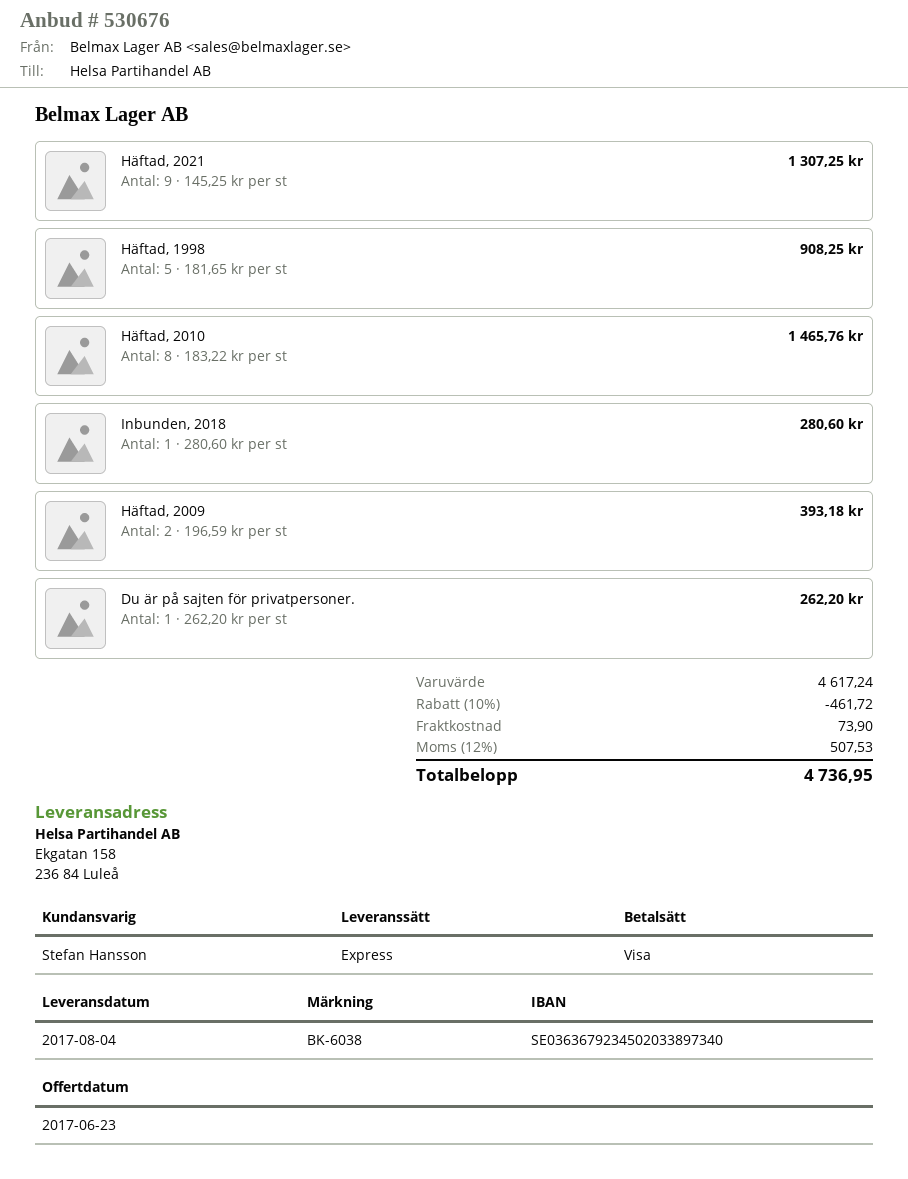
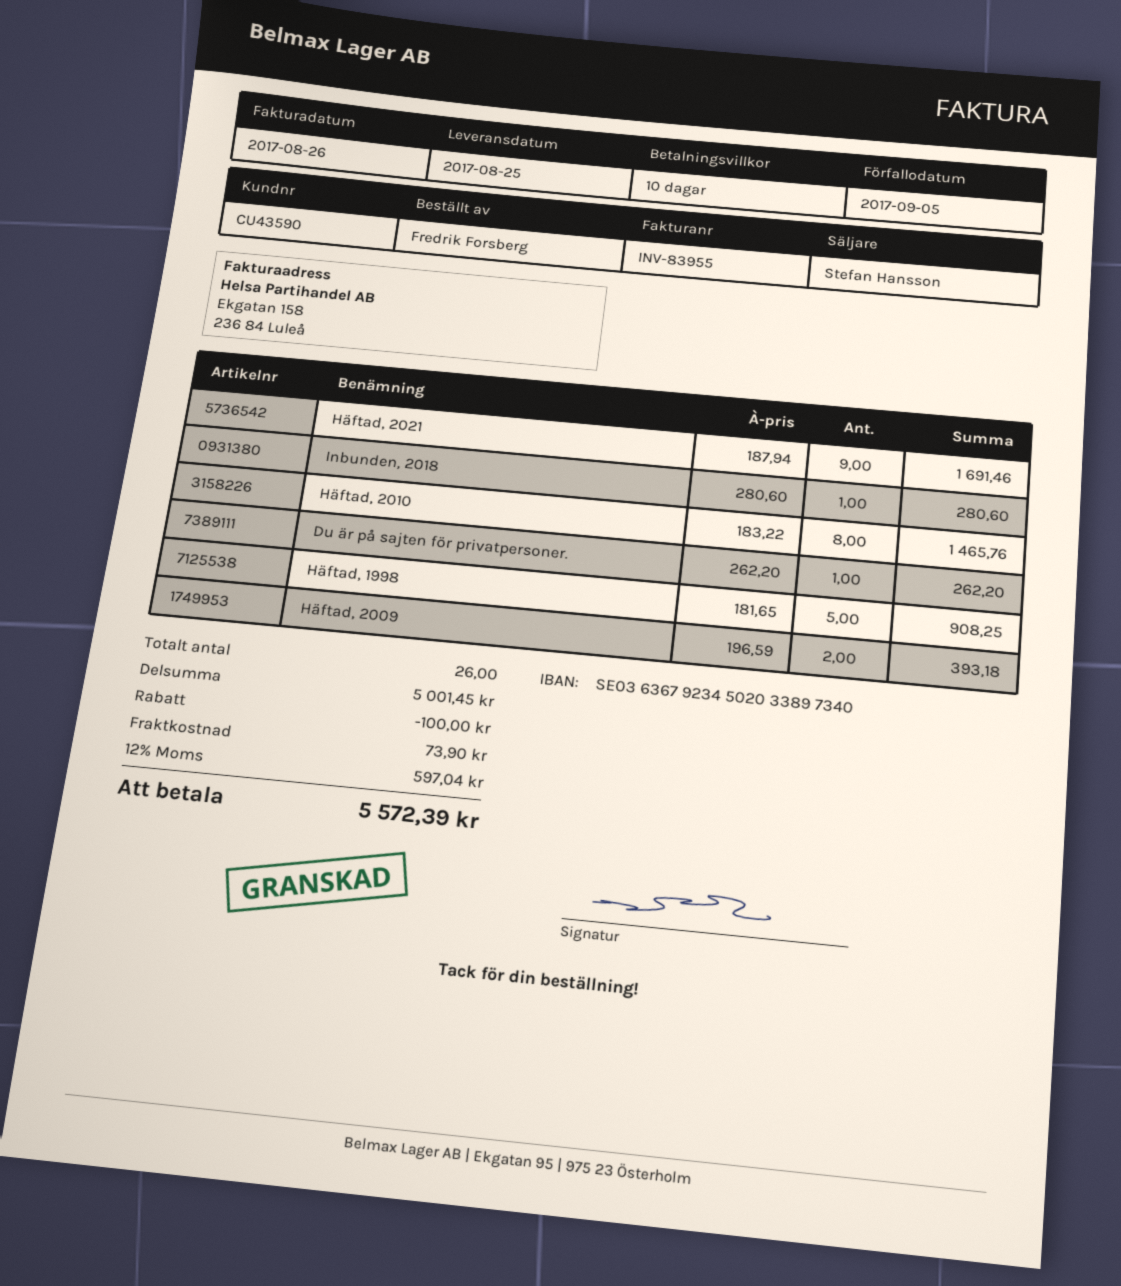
delivery date: 2017-08-04 -> 2017-08-25
Häftad, 2021: 9 x 145.25 = 1307.25 -> 9 x 187.94 = 1691.46
subtotal: 4617.24 -> 5001.45
discount: 461.72 -> 100.00
tax: 12% = 507.53 -> 12% = 597.04
total: 4736.95 -> 5572.39

